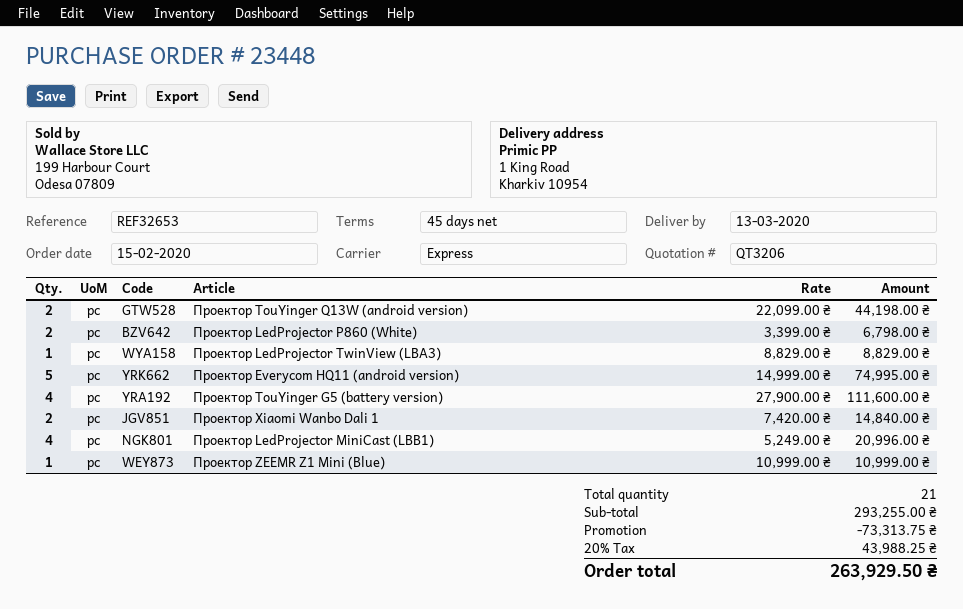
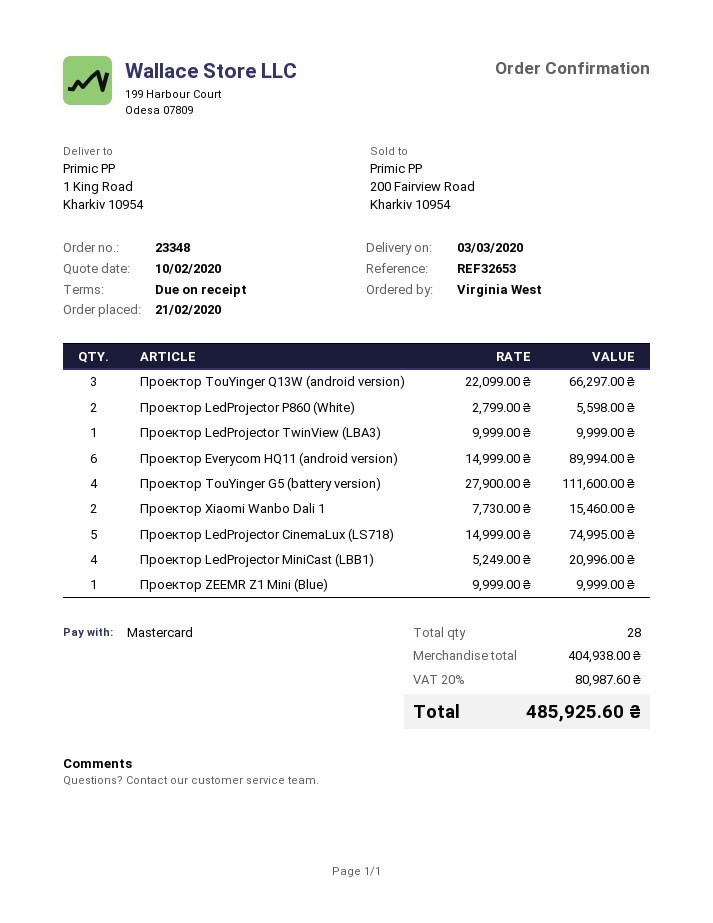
order number: 23448 -> 23348
order date: 2020-02-15 -> 2020-02-21
delivery date: 2020-03-13 -> 2020-03-03
payment terms: 45 days -> on receipt
Проектор TouYinger Q13W (android version): 2 x 22099.00 = 44198.00 -> 3 x 22099.00 = 66297.00
Проектор LedProjector P860 (White): 2 x 3399.00 = 6798.00 -> 2 x 2799.00 = 5598.00
Проектор LedProjector TwinView (LBA3): 1 x 8829.00 = 8829.00 -> 1 x 9999.00 = 9999.00
Проектор Everycom HQ11 (android version): 5 x 14999.00 = 74995.00 -> 6 x 14999.00 = 89994.00
Проектор Xiaomi Wanbo Dali 1: 2 x 7420.00 = 14840.00 -> 2 x 7730.00 = 15460.00
Проектор ZEEMR Z1 Mini (Blue): 1 x 10999.00 = 10999.00 -> 1 x 9999.00 = 9999.00
Проектор LedProjector CinemaLux (LS718): none -> 5 x 14999.00 = 74995.00
total quantity: 21 -> 28
subtotal: 293255.00 -> 404938.00
discount: 73313.75 -> none
tax: 20% = 43988.25 -> 20% = 80987.60
total: 263929.50 -> 485925.60

